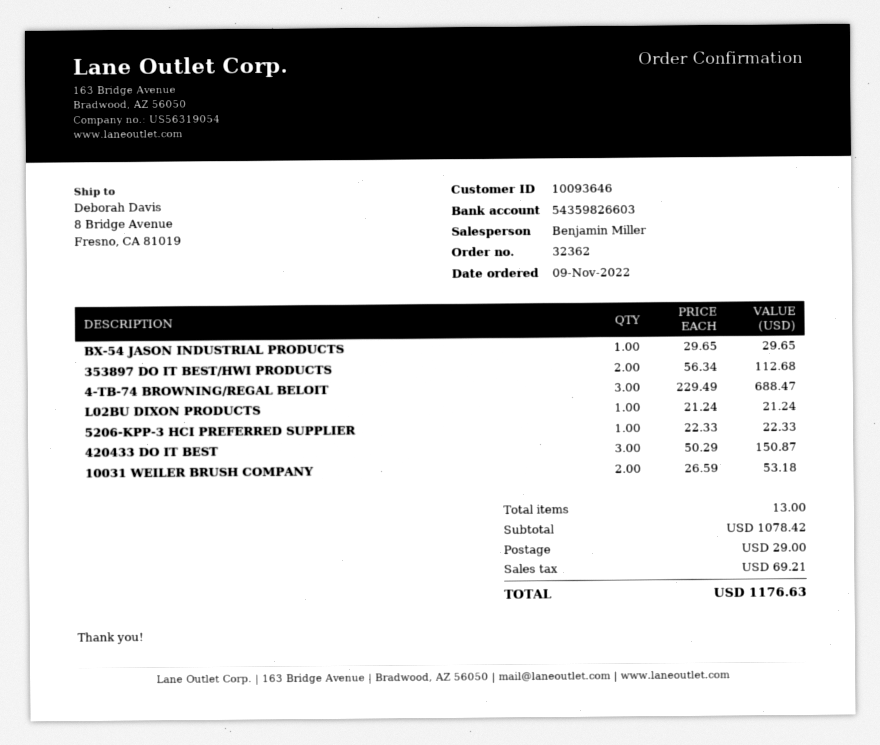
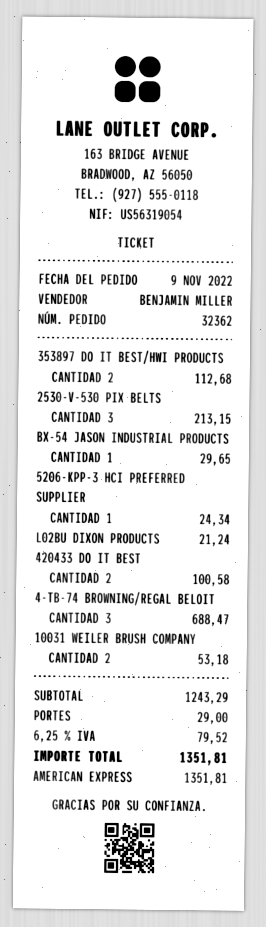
5206-KPP-3 HCI PREFERRED SUPPLIER: 1 for 22.33 -> 1 for 24.34
420433 DO IT BEST: 3 for 150.87 -> 2 for 100.58
2530-V-530 PIX BELTS: none -> 3 for 213.15
subtotal: 1078.42 -> 1243.29
tax: 69.21 -> 79.52
total: 1176.63 -> 1351.81

